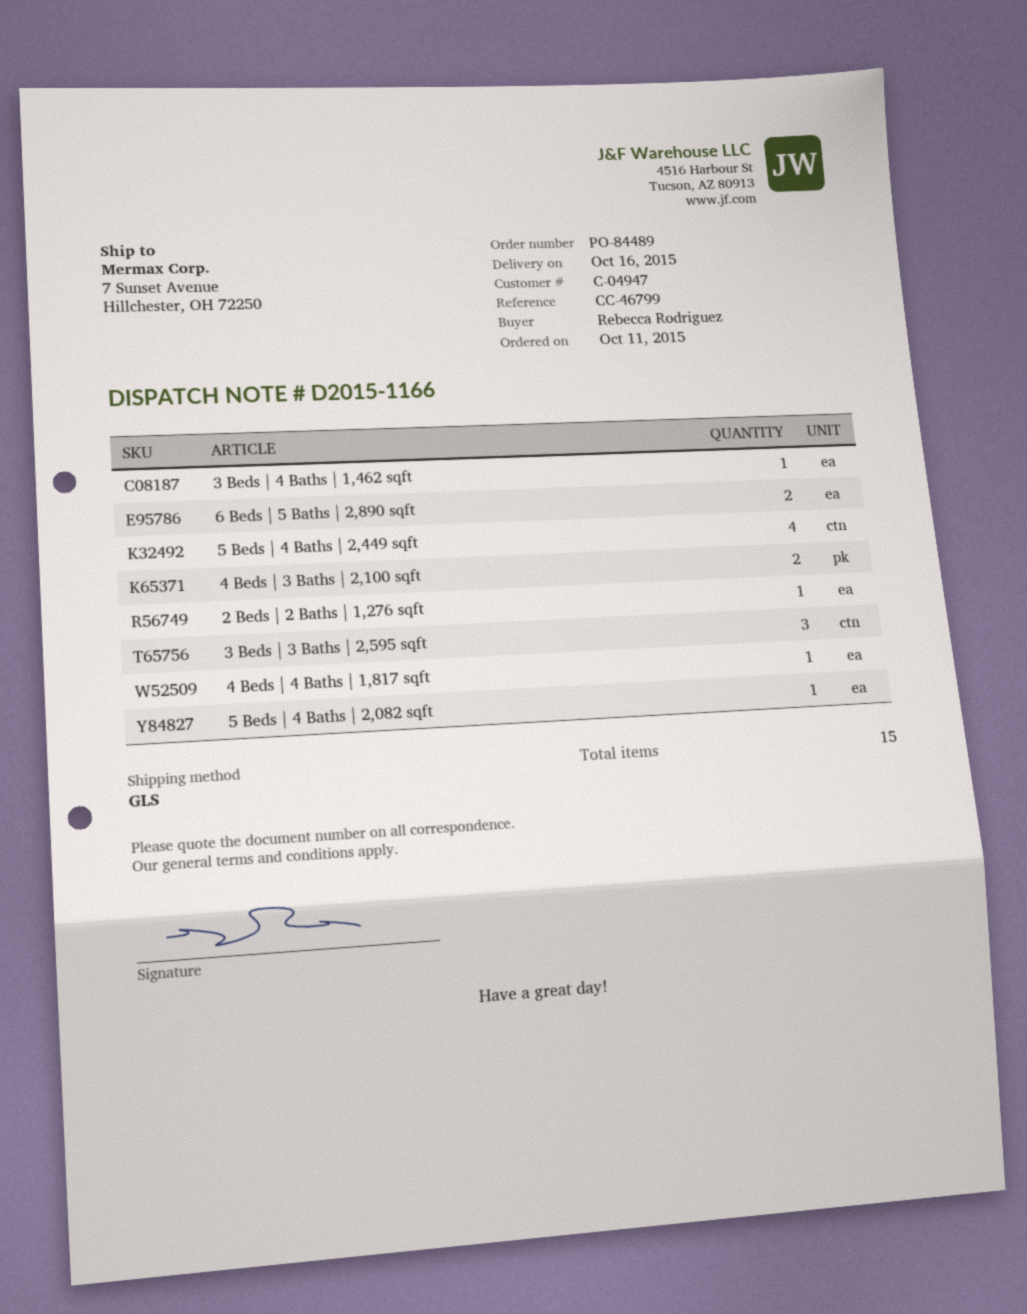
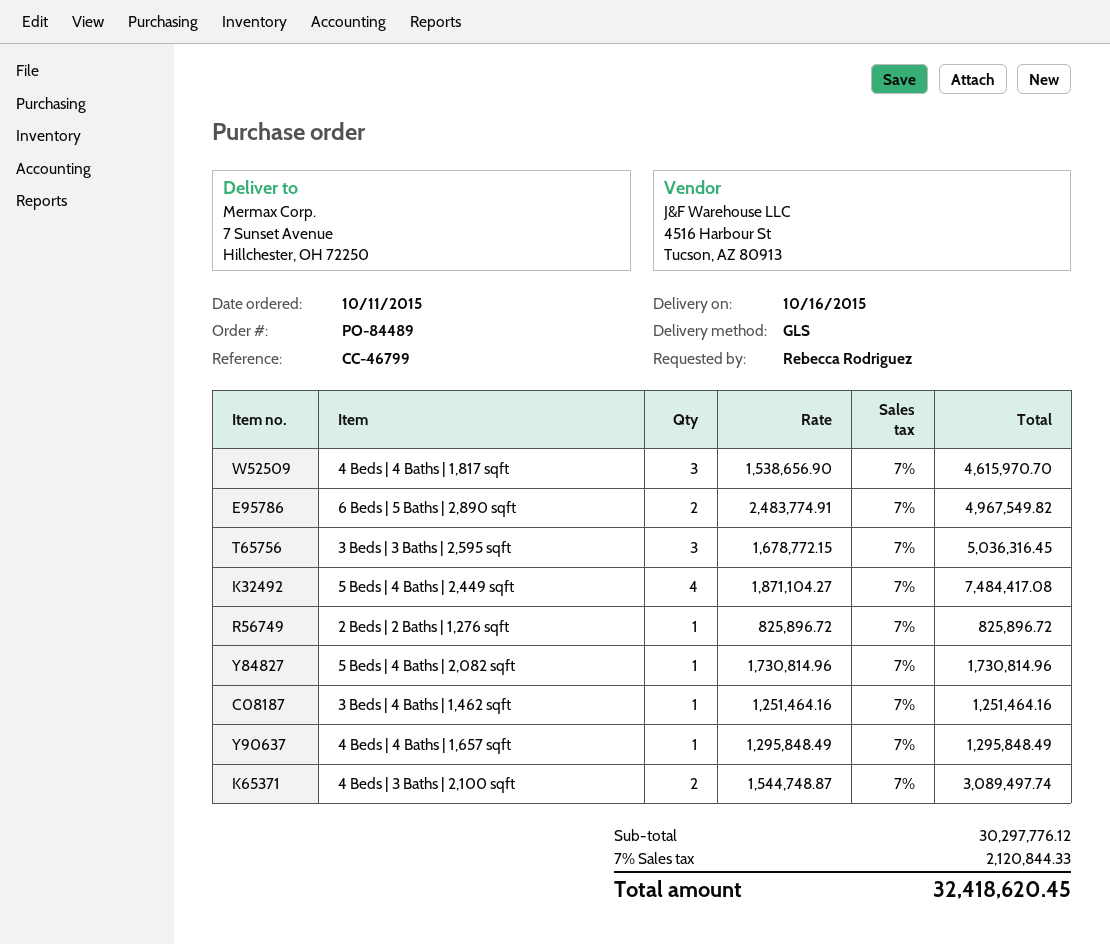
4 Beds | 4 Baths | 1,817 sqft: 1 -> 3
4 Beds | 4 Baths | 1,657 sqft: none -> 1

